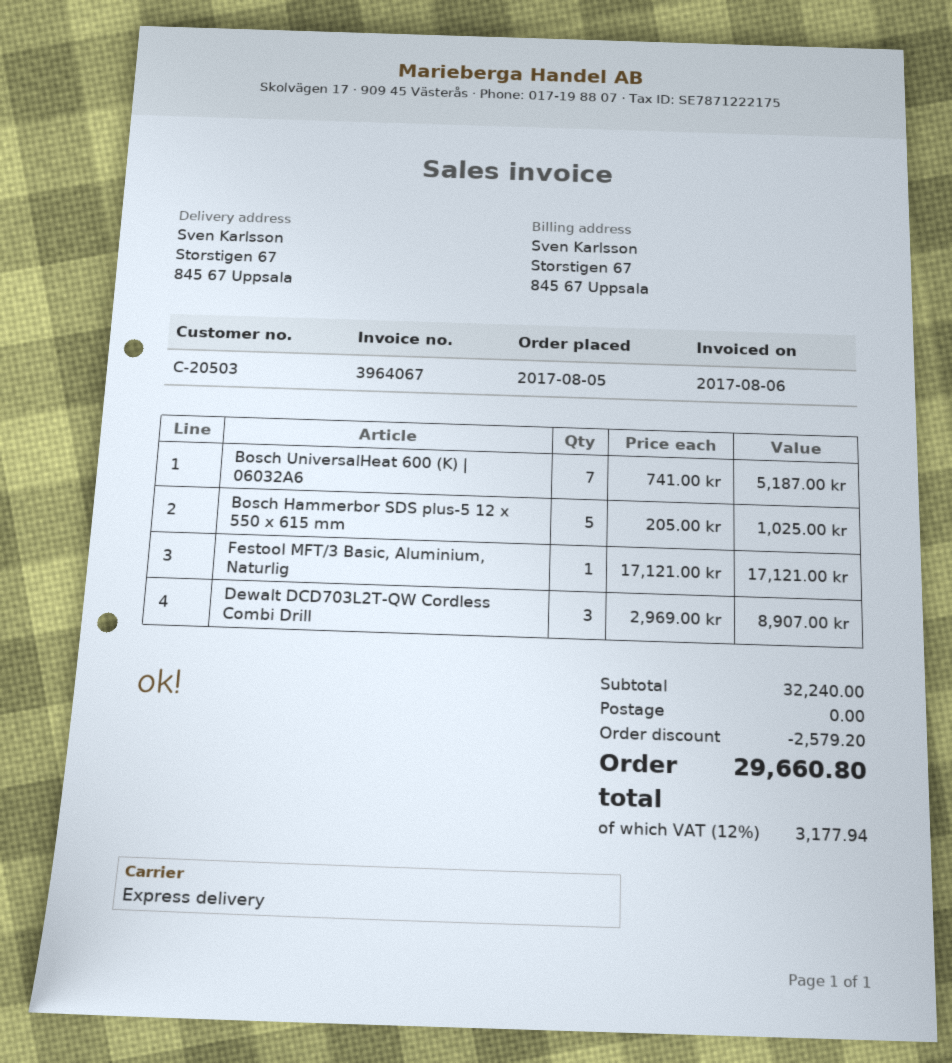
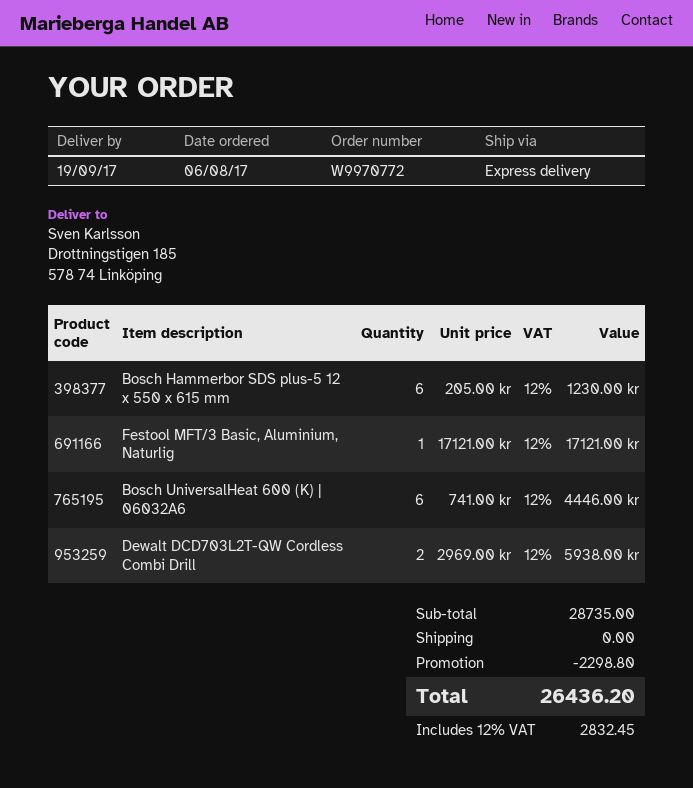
order date: 2017-08-05 -> 2017-08-06
ship to: Storstigen 67, 845 67 Uppsala -> Drottningstigen 185, 578 74 Linköping
Bosch UniversalHeat 600 (K) | 06032A6: 7 x 741.00 = 5187.00 -> 6 x 741.00 = 4446.00
Bosch Hammerbor SDS plus-5 12 x 550 x 615 mm: 5 x 205.00 = 1025.00 -> 6 x 205.00 = 1230.00
Dewalt DCD703L2T-QW Cordless Combi Drill: 3 x 2969.00 = 8907.00 -> 2 x 2969.00 = 5938.00
subtotal: 32240.00 -> 28735.00
discount: 2579.20 -> 2298.80
tax: 12% = 3177.94 -> 12% = 2832.45
total: 29660.80 -> 26436.20

